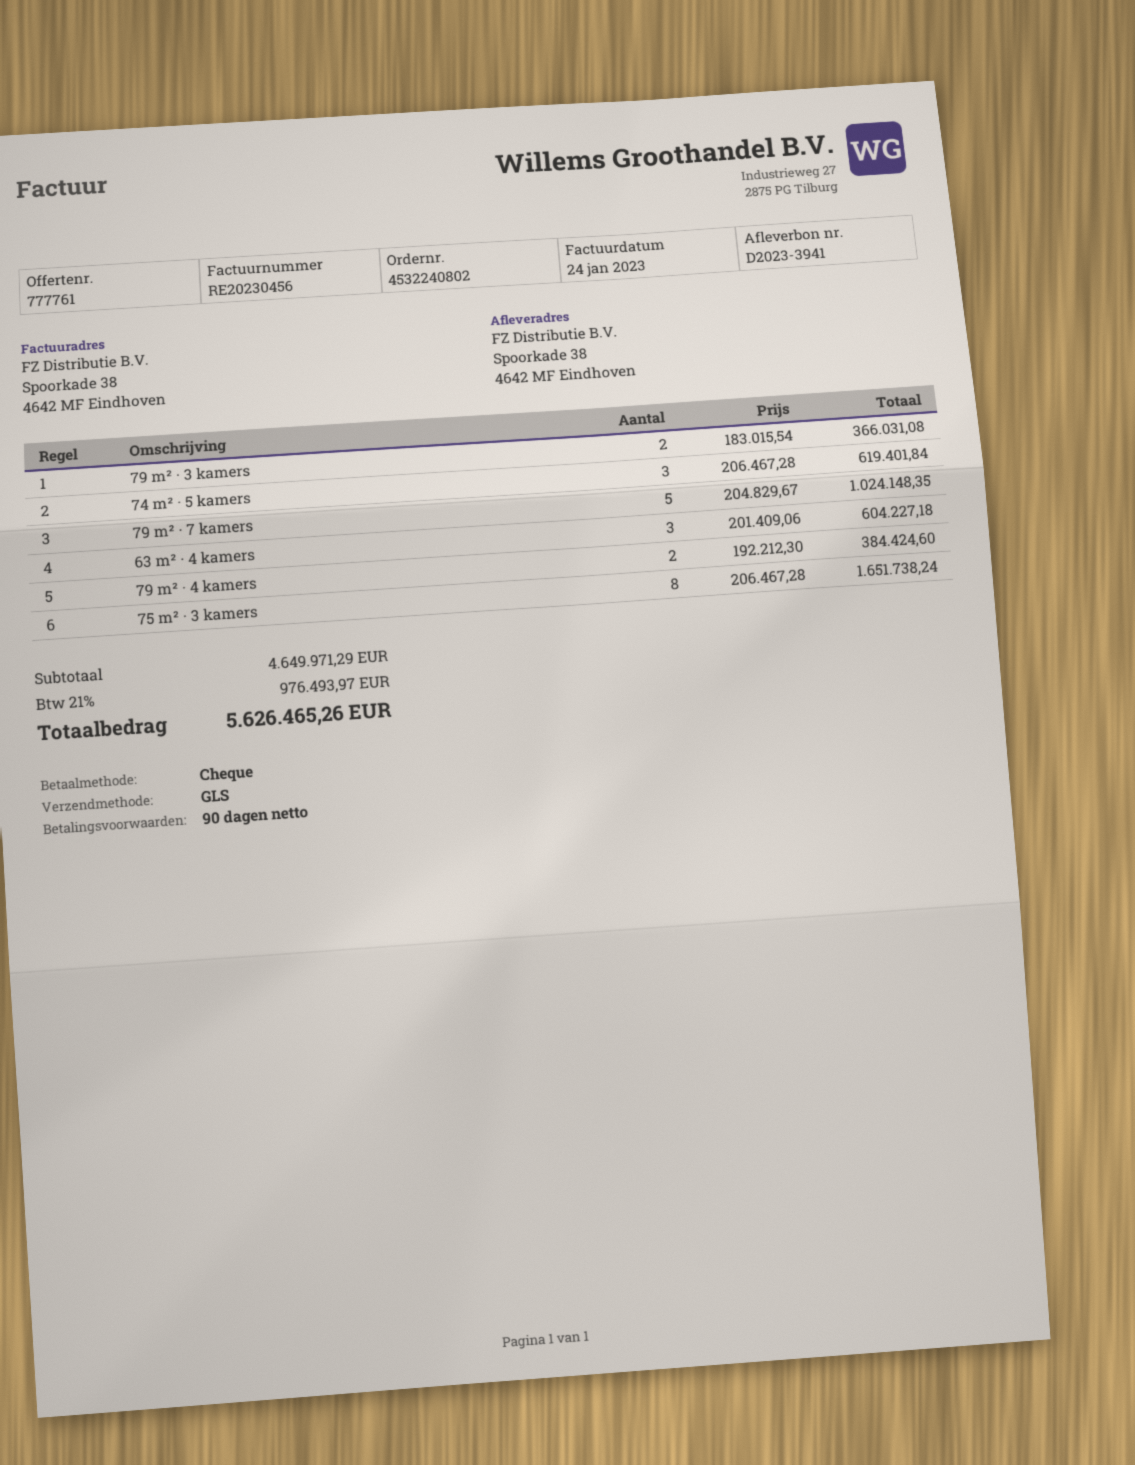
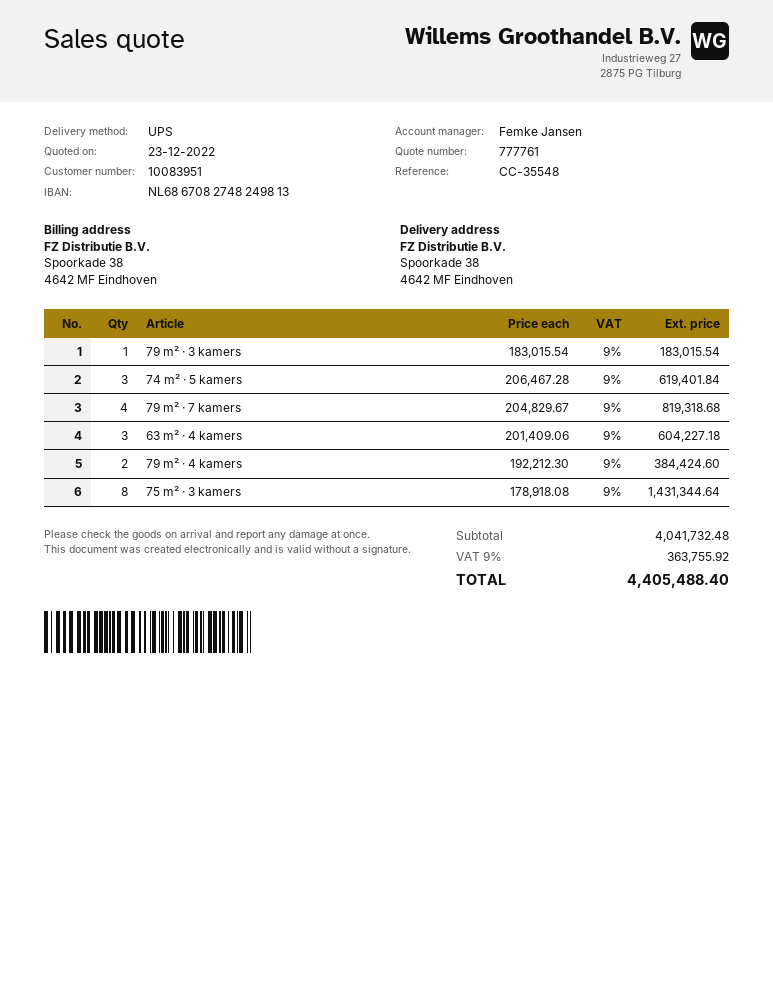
shipping method: GLS -> UPS
79 m² · 3 kamers: 2 x 183015.54 = 366031.08 -> 1 x 183015.54 = 183015.54
79 m² · 7 kamers: 5 x 204829.67 = 1024148.35 -> 4 x 204829.67 = 819318.68
75 m² · 3 kamers: 8 x 206467.28 = 1651738.24 -> 8 x 178918.08 = 1431344.64
subtotal: 4649971.29 -> 4041732.48
tax: 21% = 976493.97 -> 9% = 363755.92
total: 5626465.26 -> 4405488.40

